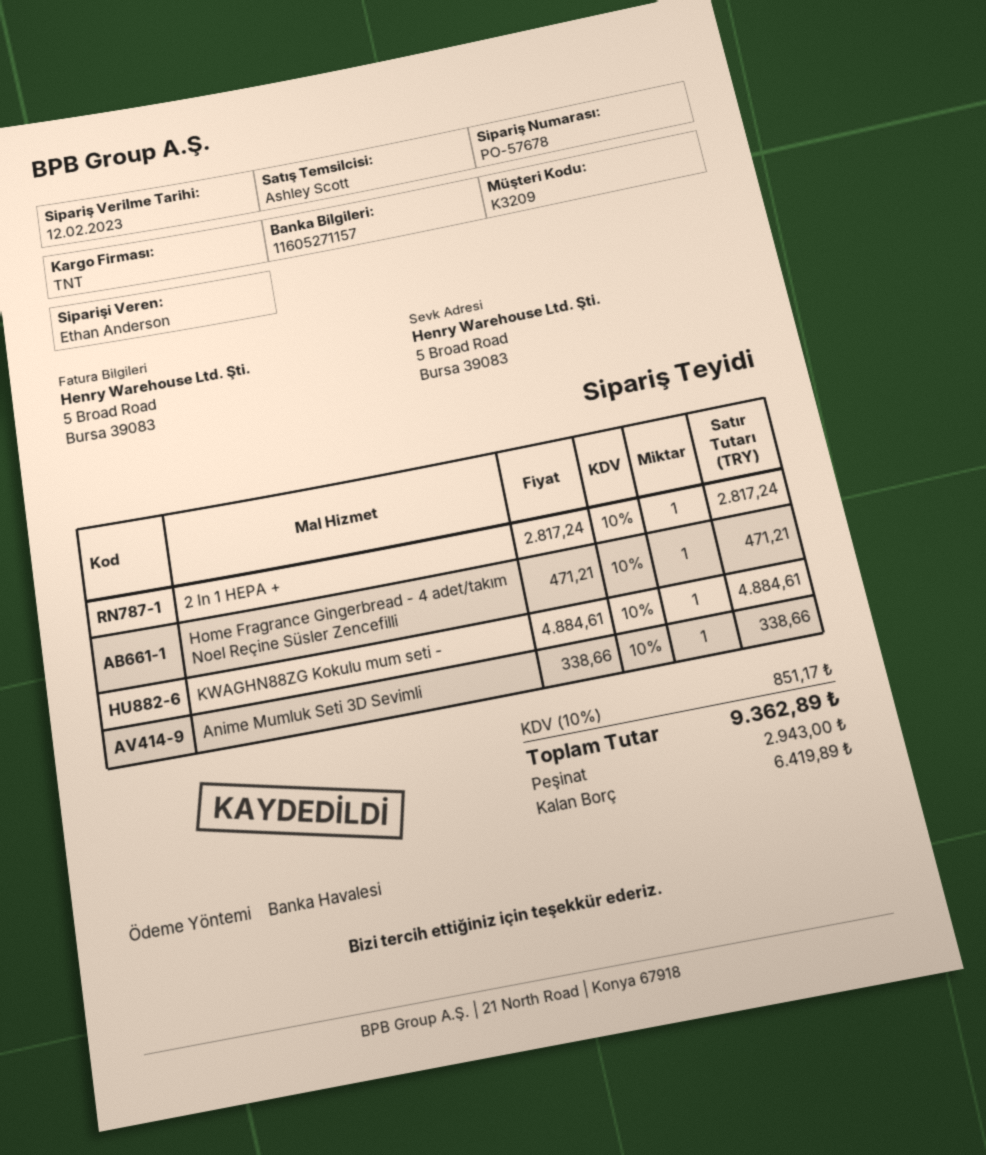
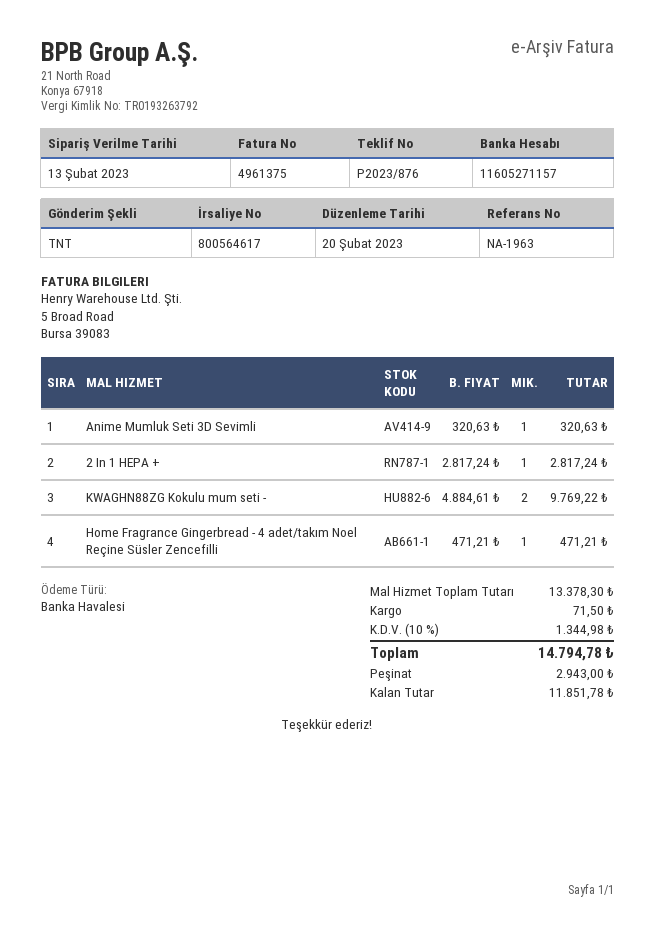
order date: 2023-02-12 -> 2023-02-13
KWAGHN88ZG Kokulu mum seti -: 1 x 4884.61 = 4884.61 -> 2 x 4884.61 = 9769.22
Anime Mumluk Seti 3D Sevimli: 1 x 338.66 = 338.66 -> 1 x 320.63 = 320.63
shipping: none -> 71.50
tax: 10% = 851.17 -> 10% = 1344.98
total: 9362.89 -> 14794.78
balance: 6419.89 -> 11851.78

